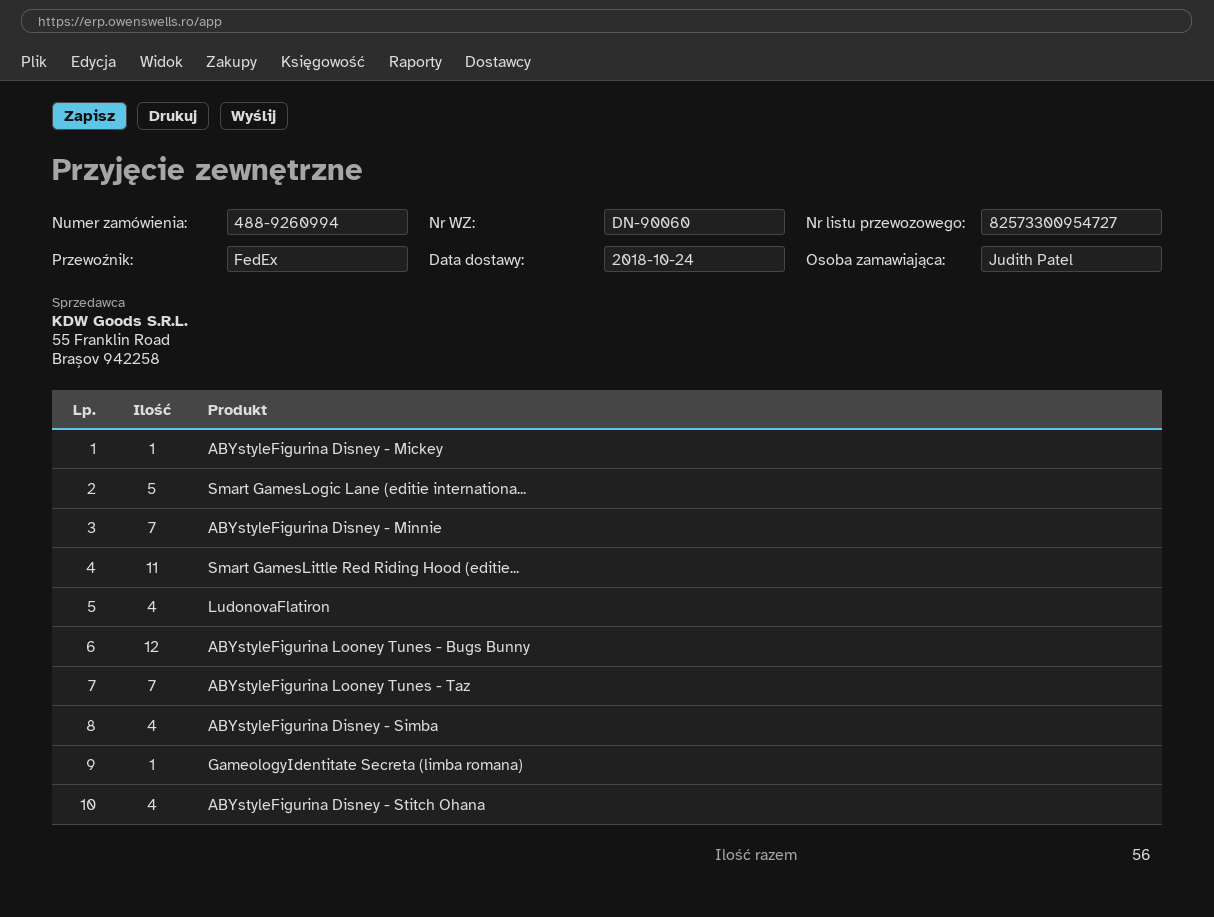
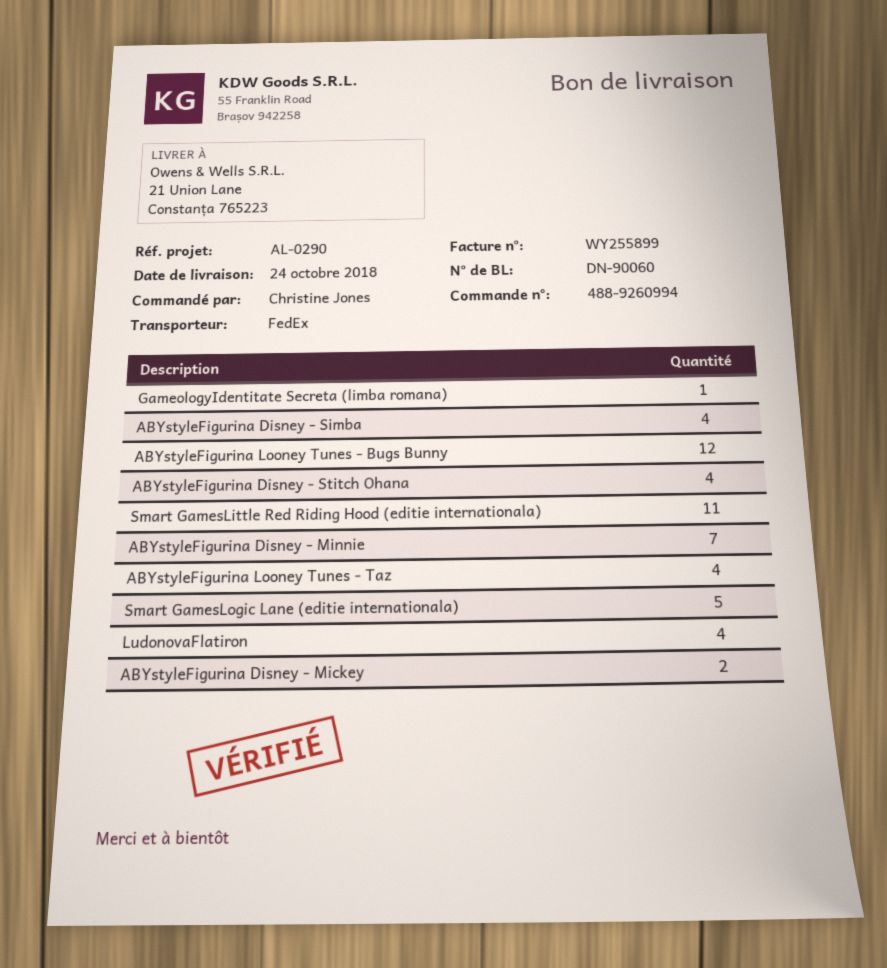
ordered by: Judith Patel -> Christine Jones
ABYstyleFigurina Disney - Mickey: 1 -> 2
ABYstyleFigurina Looney Tunes - Taz: 7 -> 4

